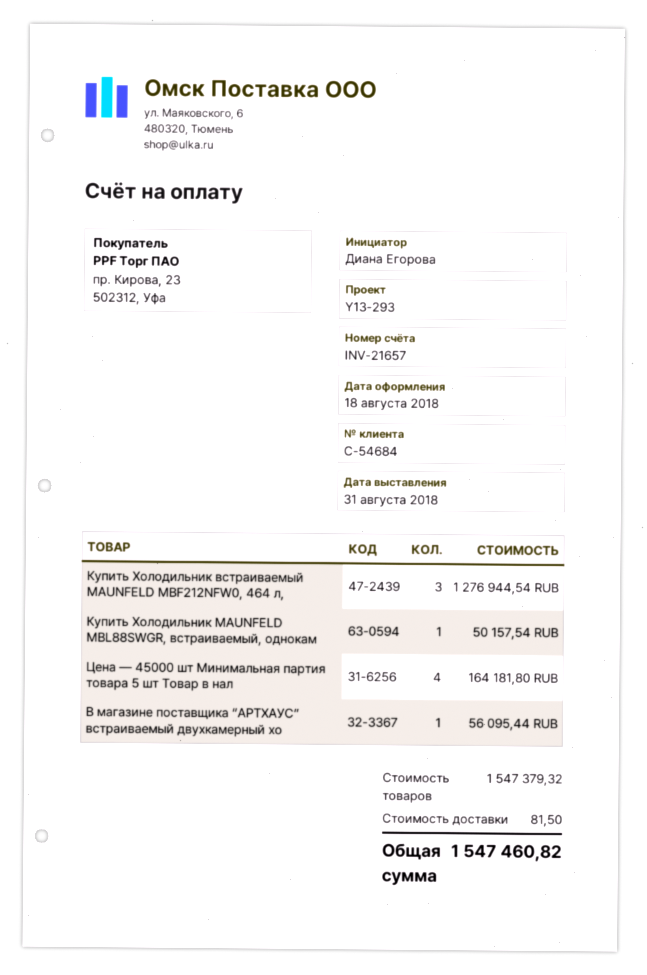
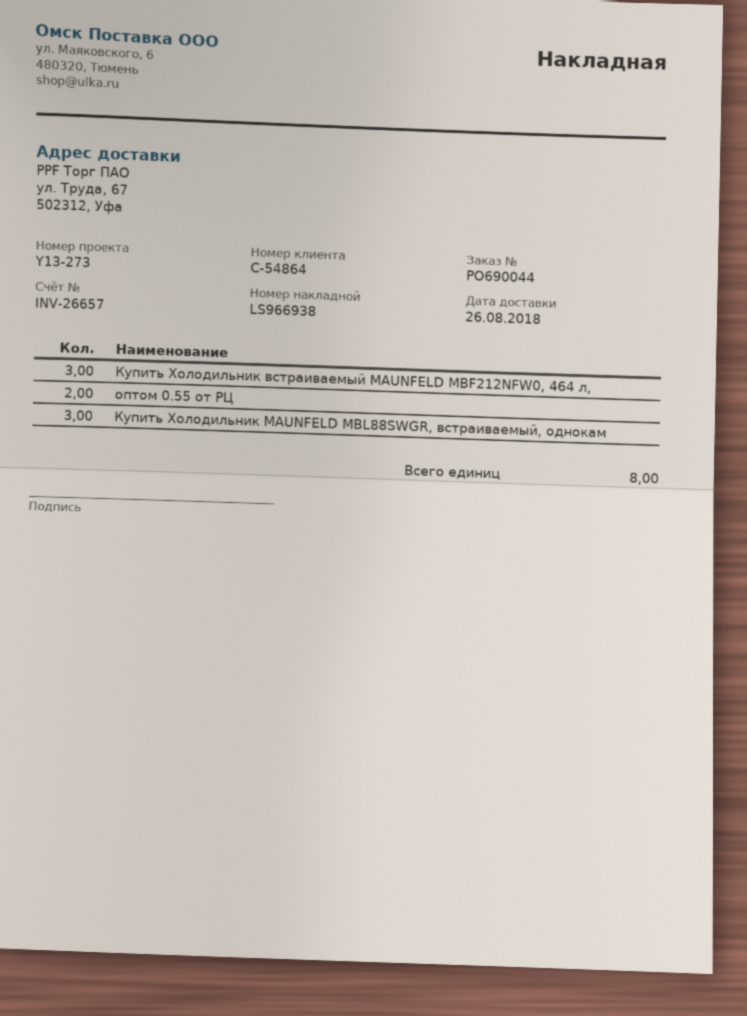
invoice number: INV-21657 -> INV-26657
customer number: C-54684 -> C-54864
reference: Y13-293 -> Y13-273
Купить Холодильник MAUNFELD MBL88SWGR, встраиваемый, однокам: 1 -> 3
Цена — 45000 шт Минимальная партия товара 5 шт Товар в нал: 4 -> none
В магазине поставщика “АРТХАУС” встраиваемый двухкамерный хо: 1 -> none
оптом 0.55 от РЦ: none -> 2

